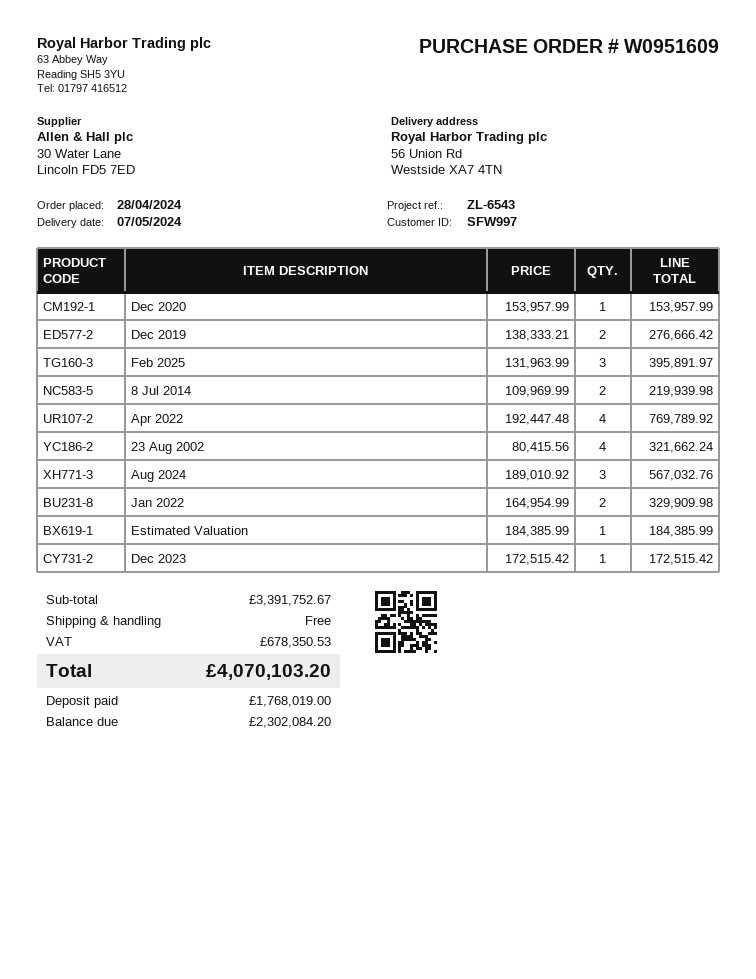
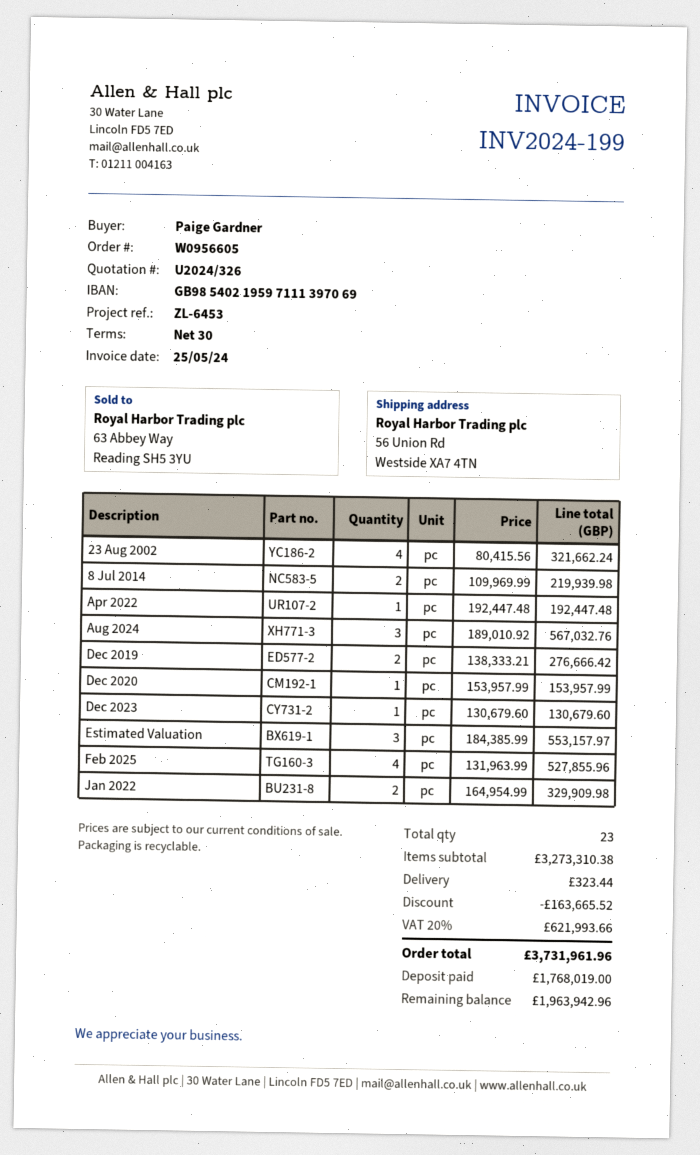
order number: W0951609 -> W0956605
reference: ZL-6543 -> ZL-6453
Feb 2025: 3 x 131963.99 = 395891.97 -> 4 x 131963.99 = 527855.96
Apr 2022: 4 x 192447.48 = 769789.92 -> 1 x 192447.48 = 192447.48
Estimated Valuation: 1 x 184385.99 = 184385.99 -> 3 x 184385.99 = 553157.97
Dec 2023: 1 x 172515.42 = 172515.42 -> 1 x 130679.60 = 130679.60
subtotal: 3391752.67 -> 3273310.38
discount: none -> 163665.52
shipping: 0.00 -> 323.44
tax: 678350.53 -> 621993.66
total: 4070103.20 -> 3731961.96
balance: 2302084.20 -> 1963942.96

